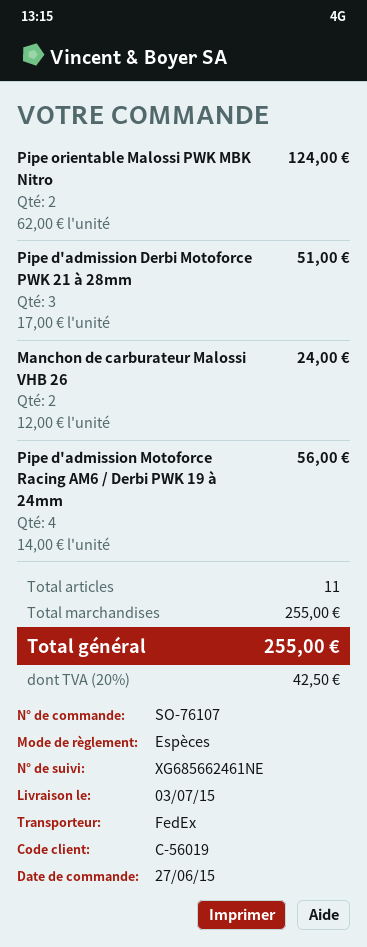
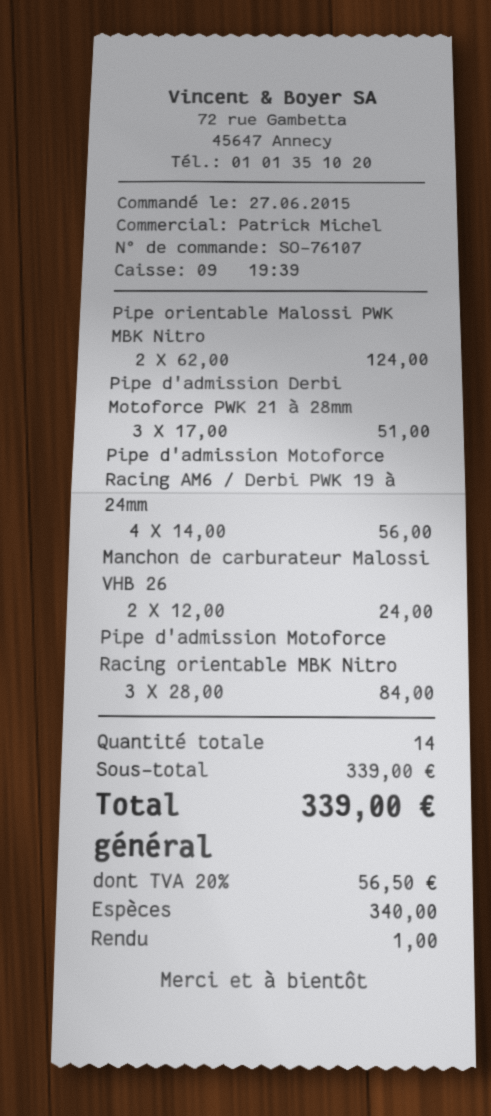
Pipe d'admission Motoforce Racing orientable MBK Nitro: none -> 3 x 28.00 = 84.00
total quantity: 11 -> 14
subtotal: 255.00 -> 339.00
tax: 20% = 42.50 -> 20% = 56.50
total: 255.00 -> 339.00

